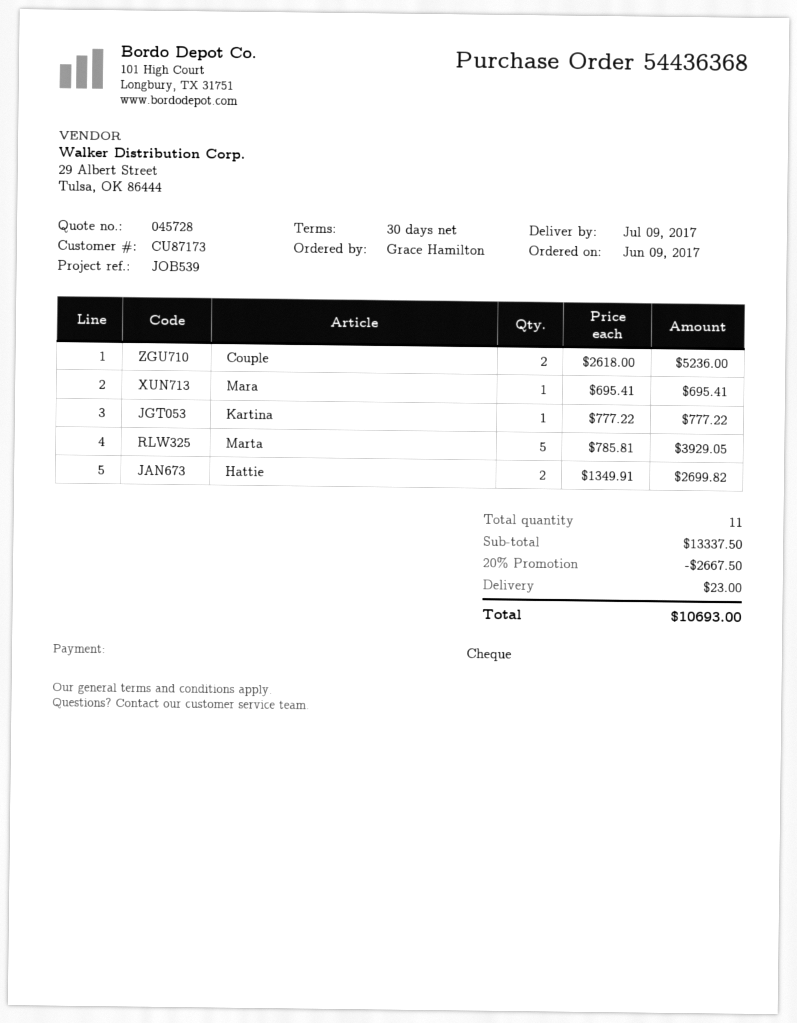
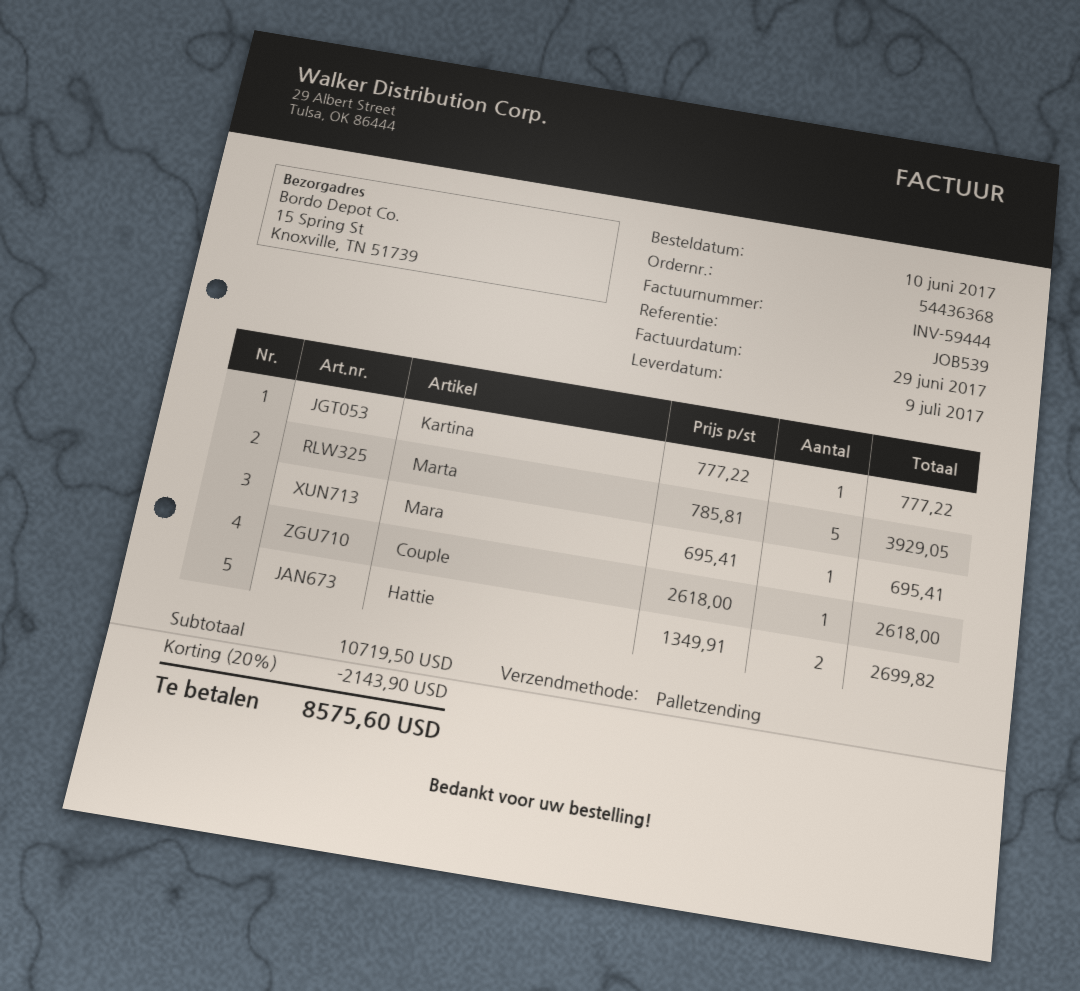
order date: 2017-06-09 -> 2017-06-10
Couple: 2 x 2618.00 = 5236.00 -> 1 x 2618.00 = 2618.00
subtotal: 13337.50 -> 10719.50
discount: 20% = 2667.50 -> 20% = 2143.90
shipping: 23.00 -> none
total: 10693.00 -> 8575.60

